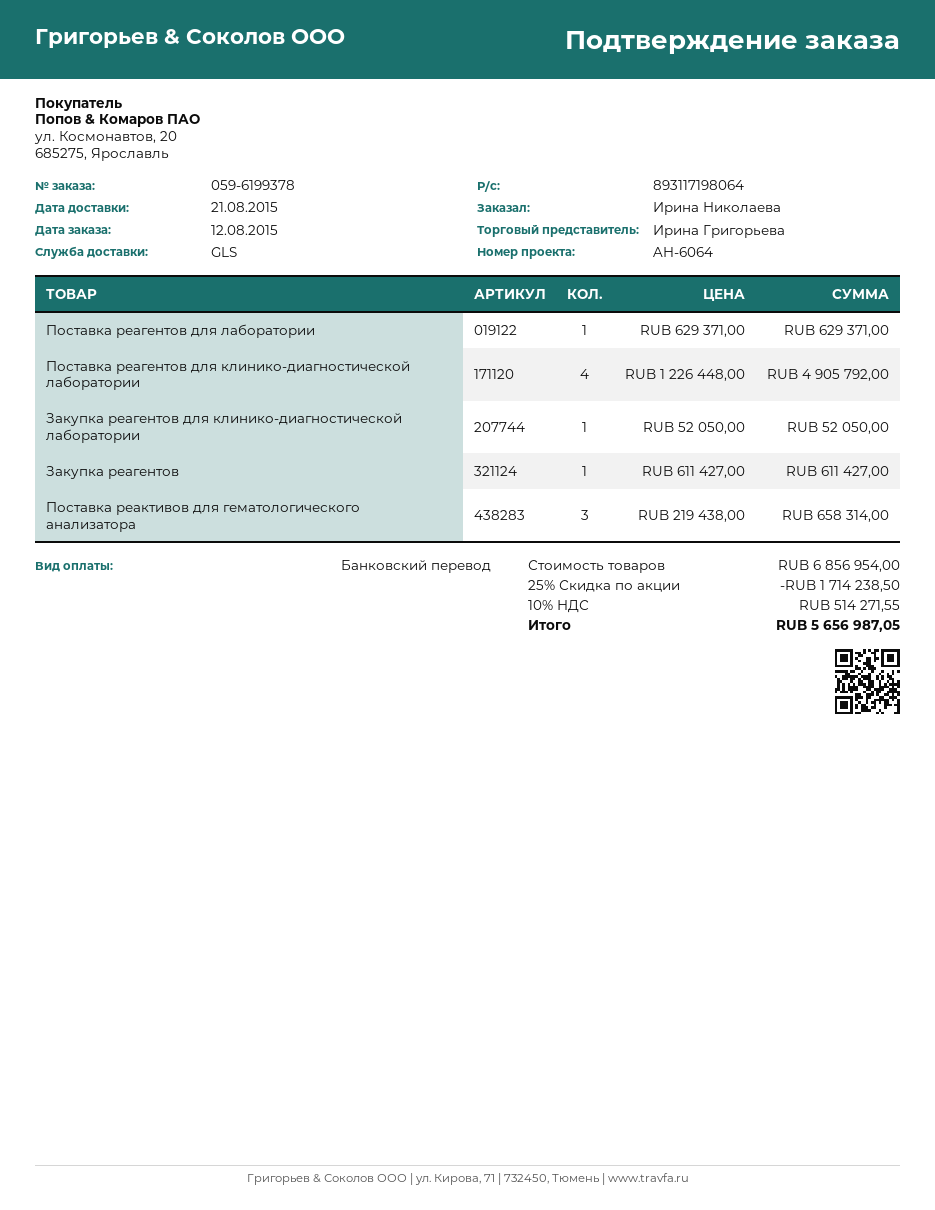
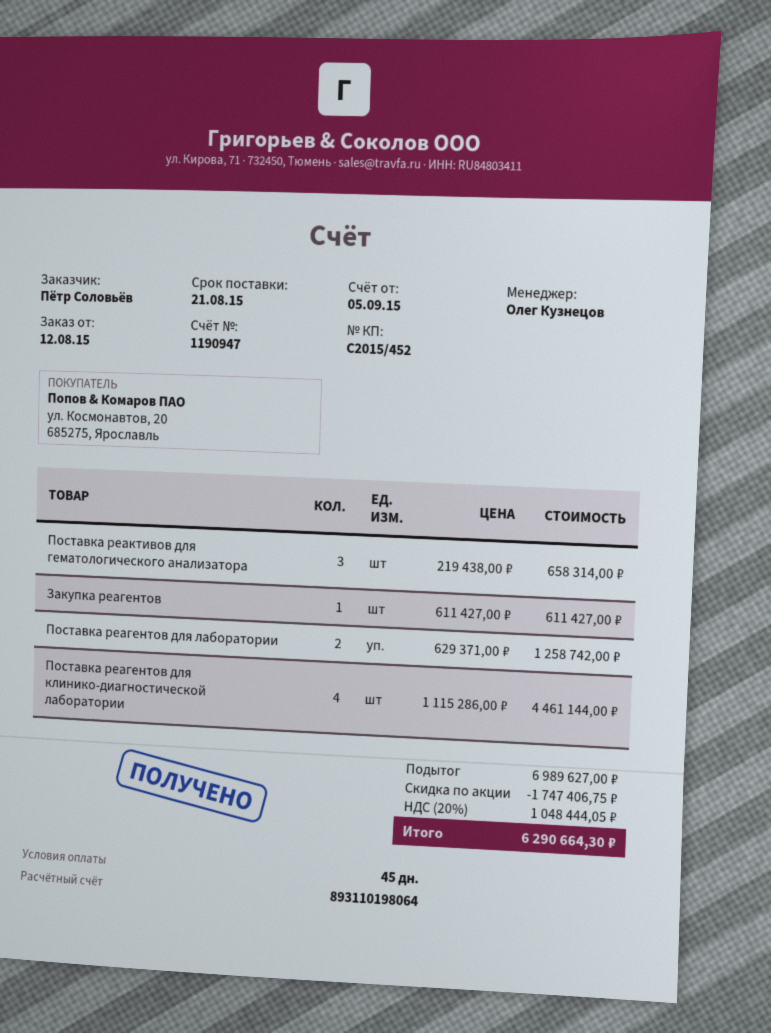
ordered by: Ирина Николаева -> Пётр Соловьёв
sales rep: Ирина Григорьева -> Олег Кузнецов
bank account: 893117198064 -> 893110198064
Поставка реагентов для лаборатории: 1 x 629371.00 = 629371.00 -> 2 x 629371.00 = 1258742.00
Поставка реагентов для клинико-диагностической лаборатории: 4 x 1226448.00 = 4905792.00 -> 4 x 1115286.00 = 4461144.00
Закупка реагентов для клинико-диагностической лаборатории: 1 x 52050.00 = 52050.00 -> none
subtotal: 6856954.00 -> 6989627.00
discount: 1714238.50 -> 1747406.75
tax: 10% = 514271.55 -> 20% = 1048444.05
total: 5656987.05 -> 6290664.30

